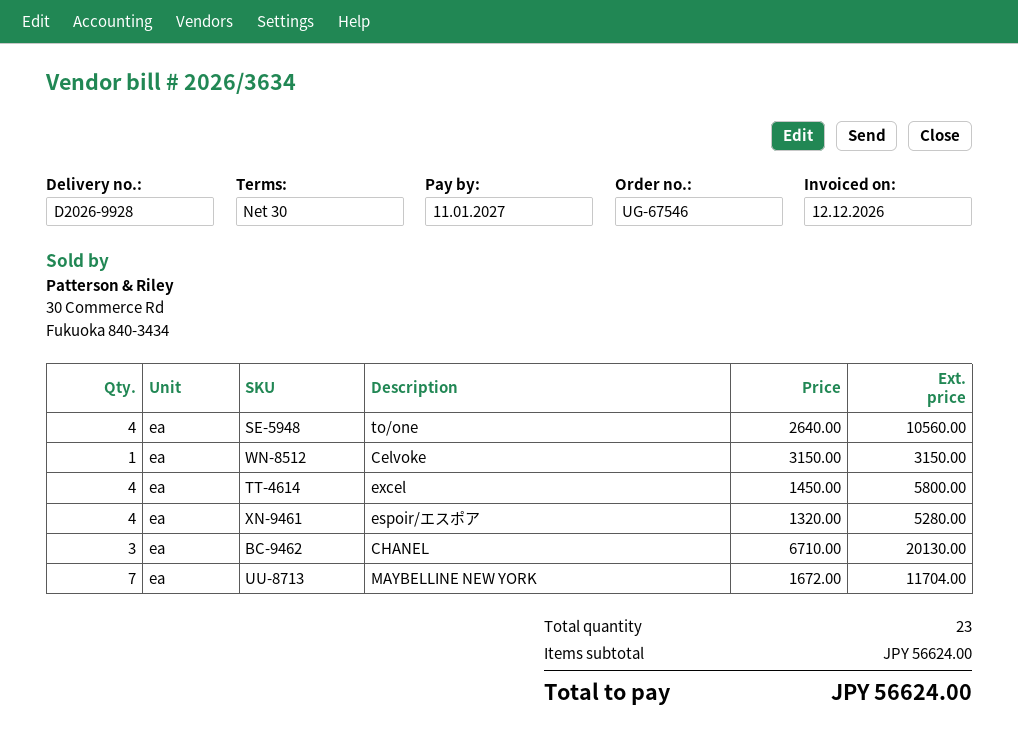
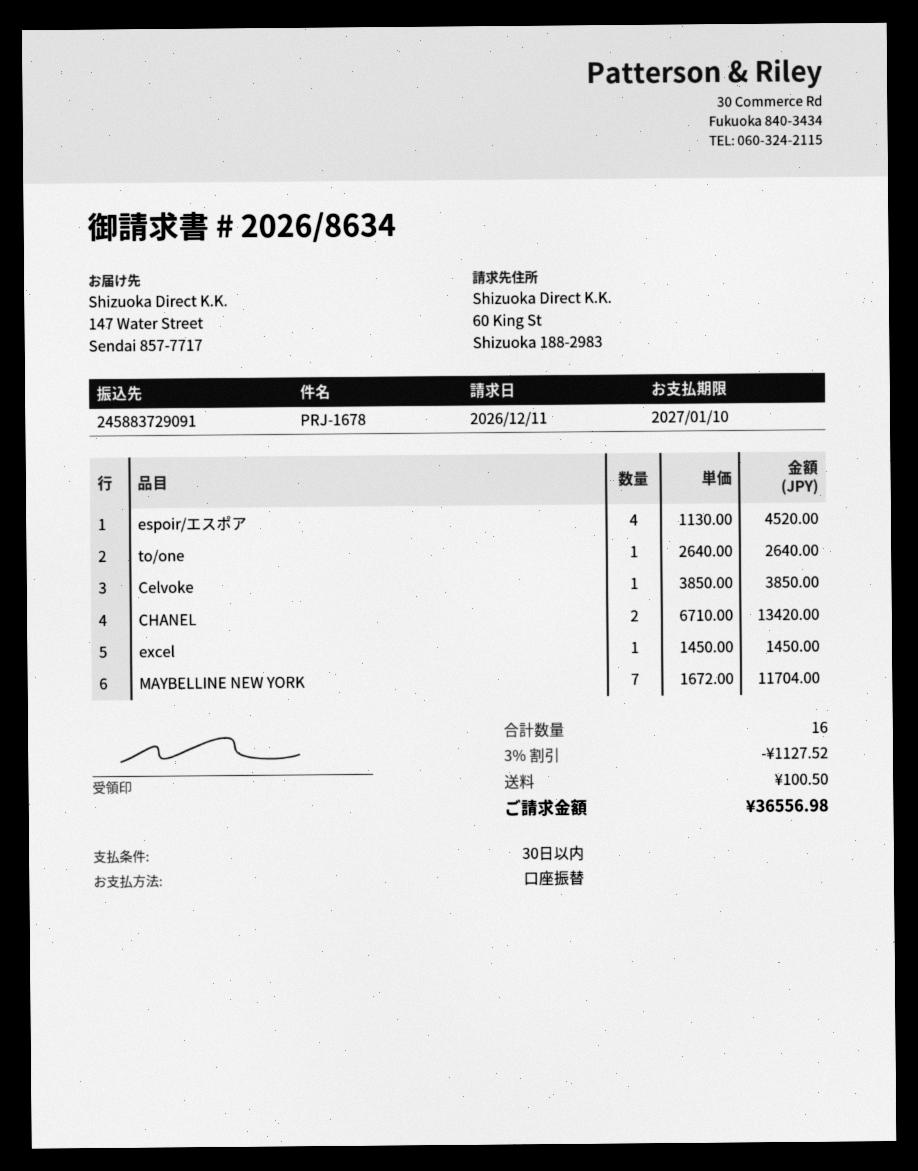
invoice number: 2026/3634 -> 2026/8634
invoice date: 2026-12-12 -> 2026-12-11
due date: 2027-01-11 -> 2027-01-10
to/one: 4 x 2640.00 = 10560.00 -> 1 x 2640.00 = 2640.00
Celvoke: 1 x 3150.00 = 3150.00 -> 1 x 3850.00 = 3850.00
excel: 4 x 1450.00 = 5800.00 -> 1 x 1450.00 = 1450.00
espoir/エスポア: 4 x 1320.00 = 5280.00 -> 4 x 1130.00 = 4520.00
CHANEL: 3 x 6710.00 = 20130.00 -> 2 x 6710.00 = 13420.00
total quantity: 23 -> 16
discount: none -> 3% = 1127.52
shipping: none -> 100.50
total: 56624.00 -> 36556.98

